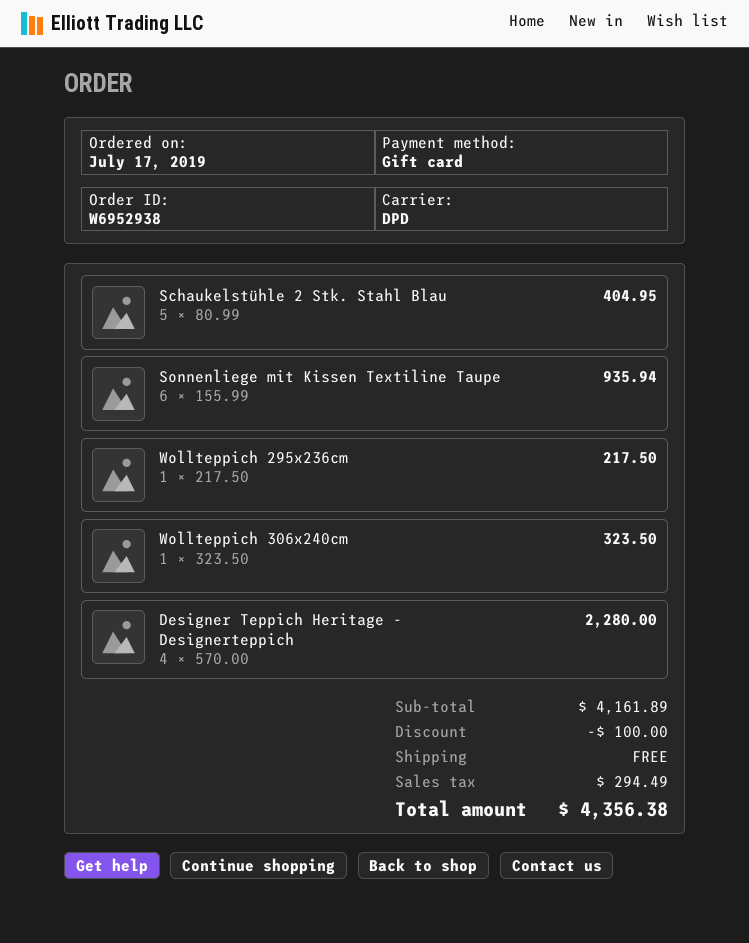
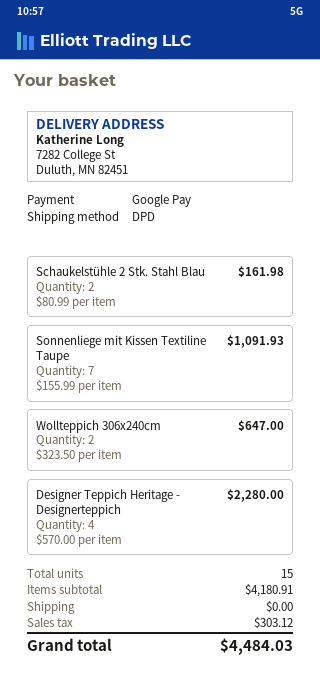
payment method: gift card -> Google Pay
Schaukelstühle 2 Stk. Stahl Blau: 5 x 80.99 = 404.95 -> 2 x 80.99 = 161.98
Sonnenliege mit Kissen Textiline Taupe: 6 x 155.99 = 935.94 -> 7 x 155.99 = 1091.93
Wollteppich 295x236cm: 1 x 217.50 = 217.50 -> none
Wollteppich 306x240cm: 1 x 323.50 = 323.50 -> 2 x 323.50 = 647.00
subtotal: 4161.89 -> 4180.91
discount: 100.00 -> none
tax: 294.49 -> 303.12
total: 4356.38 -> 4484.03

